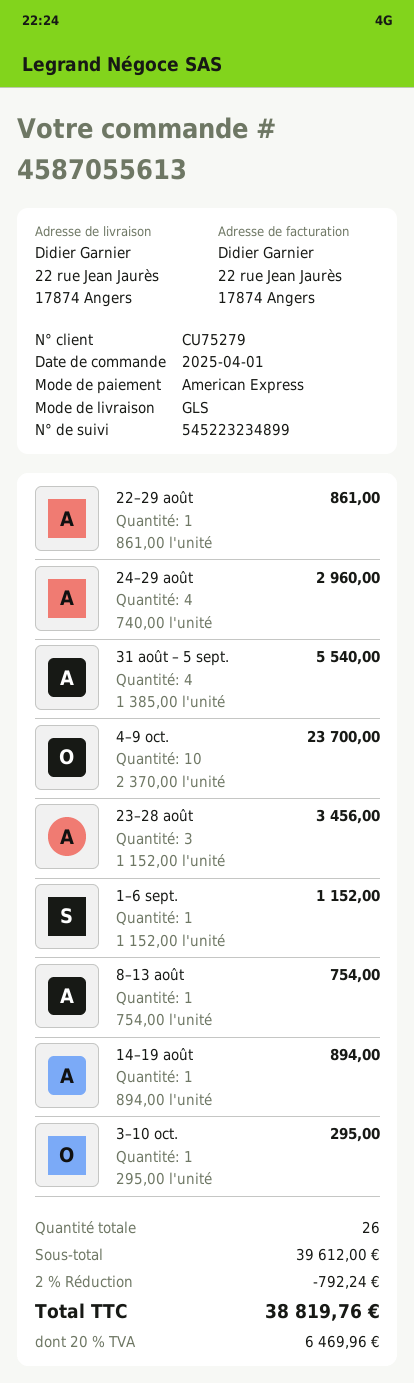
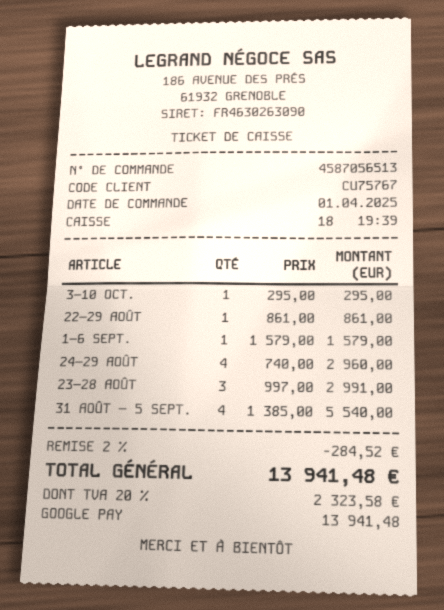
order number: 4587055613 -> 4587056513
customer number: CU75279 -> CU75767
payment method: American Express -> Google Pay
4–9 oct.: 10 x 2370.00 = 23700.00 -> none
23–28 août: 3 x 1152.00 = 3456.00 -> 3 x 997.00 = 2991.00
1–6 sept.: 1 x 1152.00 = 1152.00 -> 1 x 1579.00 = 1579.00
8–13 août: 1 x 754.00 = 754.00 -> none
14–19 août: 1 x 894.00 = 894.00 -> none
discount: 2% = 792.24 -> 2% = 284.52
tax: 20% = 6469.96 -> 20% = 2323.58
total: 38819.76 -> 13941.48

